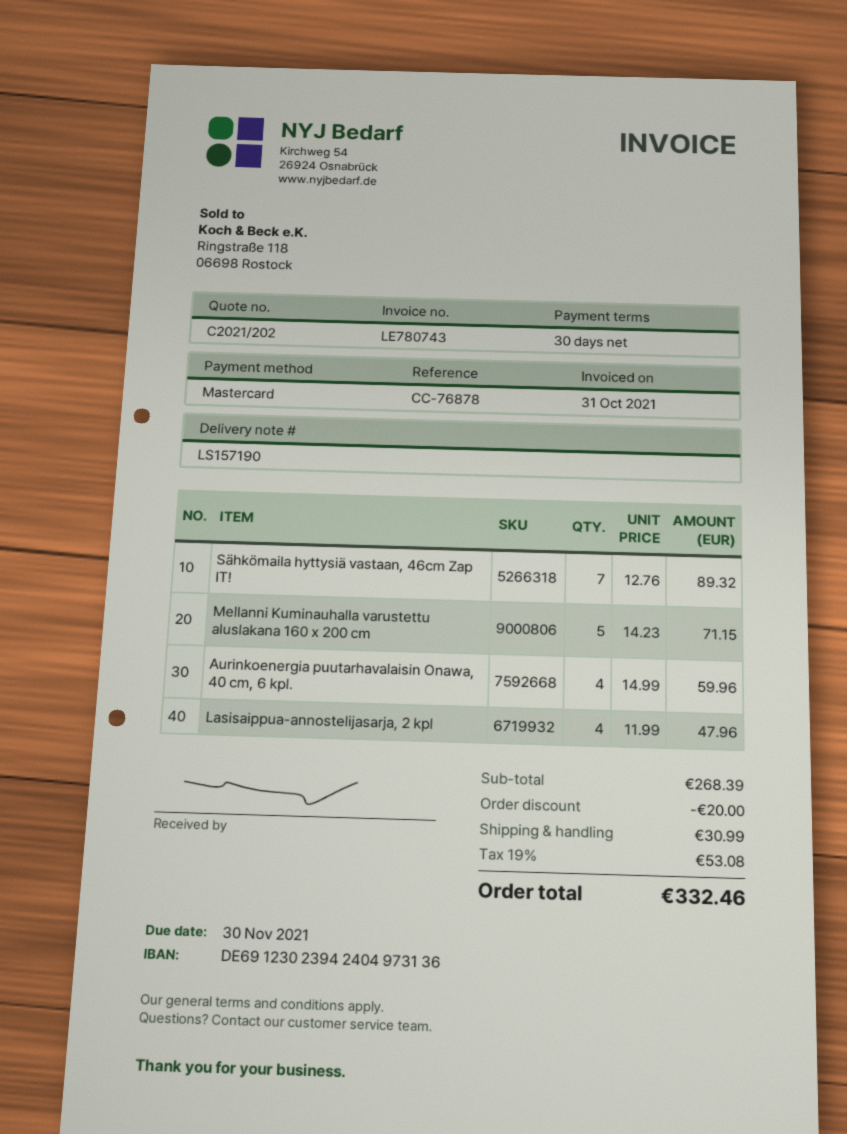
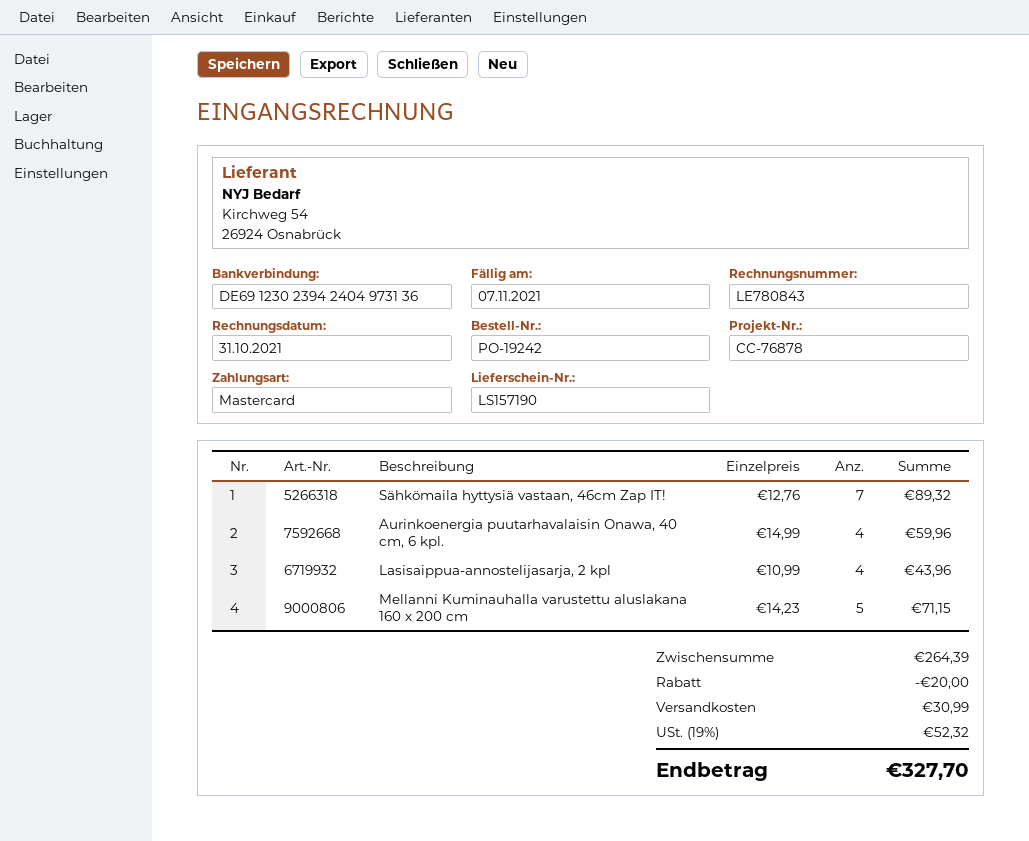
invoice number: LE780743 -> LE780843
due date: 2021-11-30 -> 2021-11-07
Lasisaippua-annostelijasarja, 2 kpl: 4 x 11.99 = 47.96 -> 4 x 10.99 = 43.96
subtotal: 268.39 -> 264.39
tax: 19% = 53.08 -> 19% = 52.32
total: 332.46 -> 327.70

